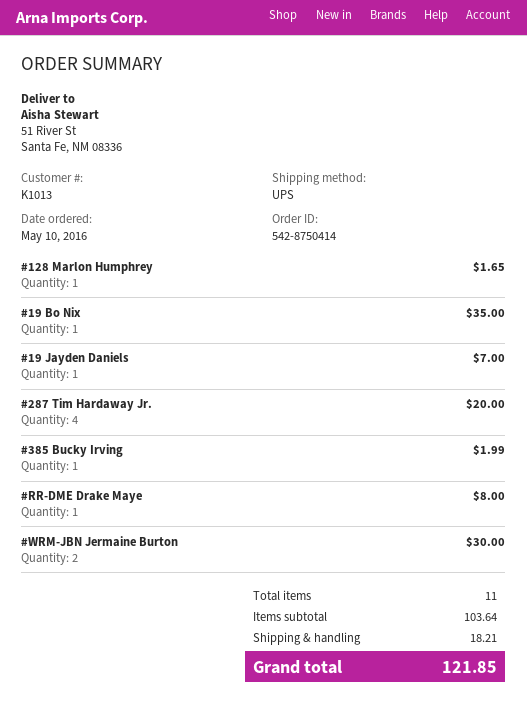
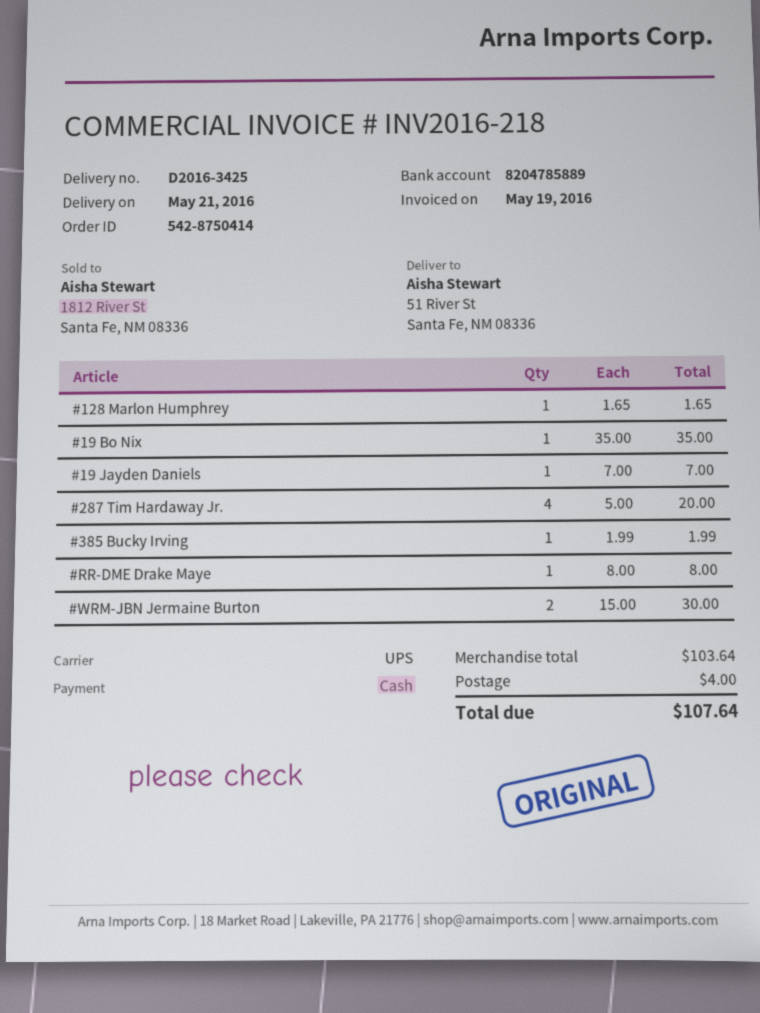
shipping: 18.21 -> 4.00
total: 121.85 -> 107.64

